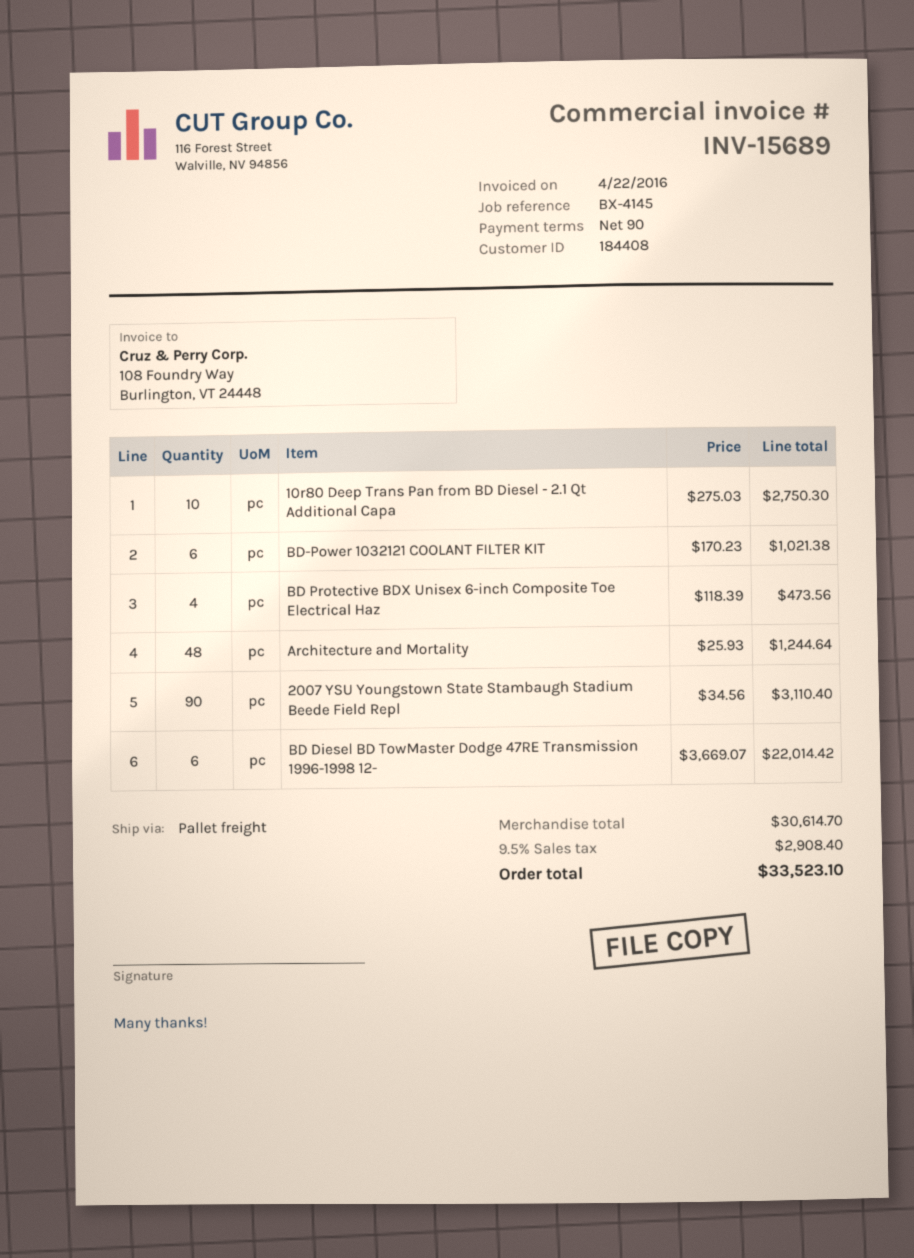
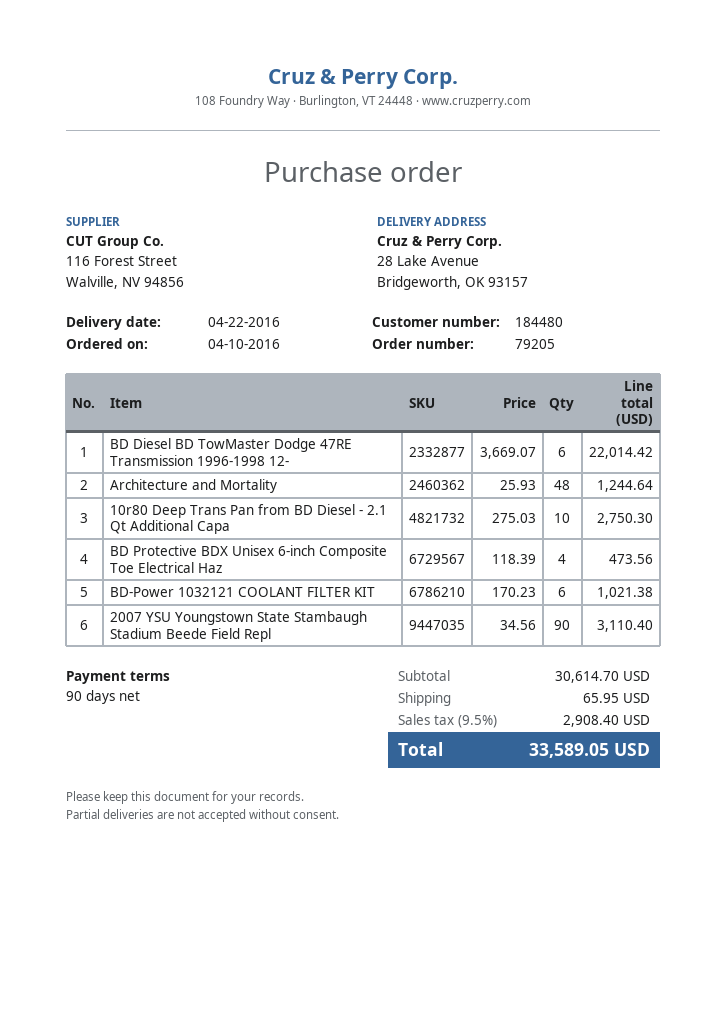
customer number: 184408 -> 184480
shipping: none -> 65.95
total: 33523.10 -> 33589.05

